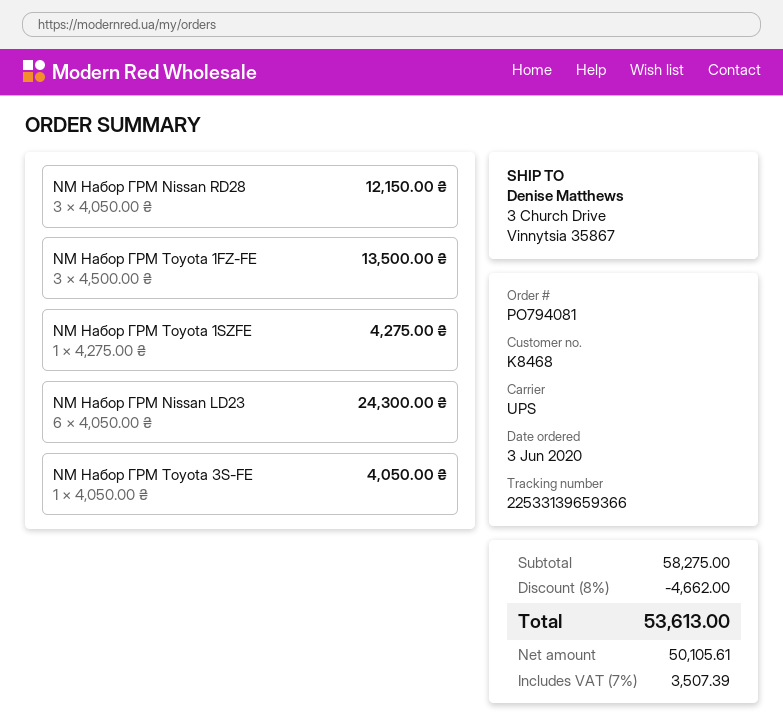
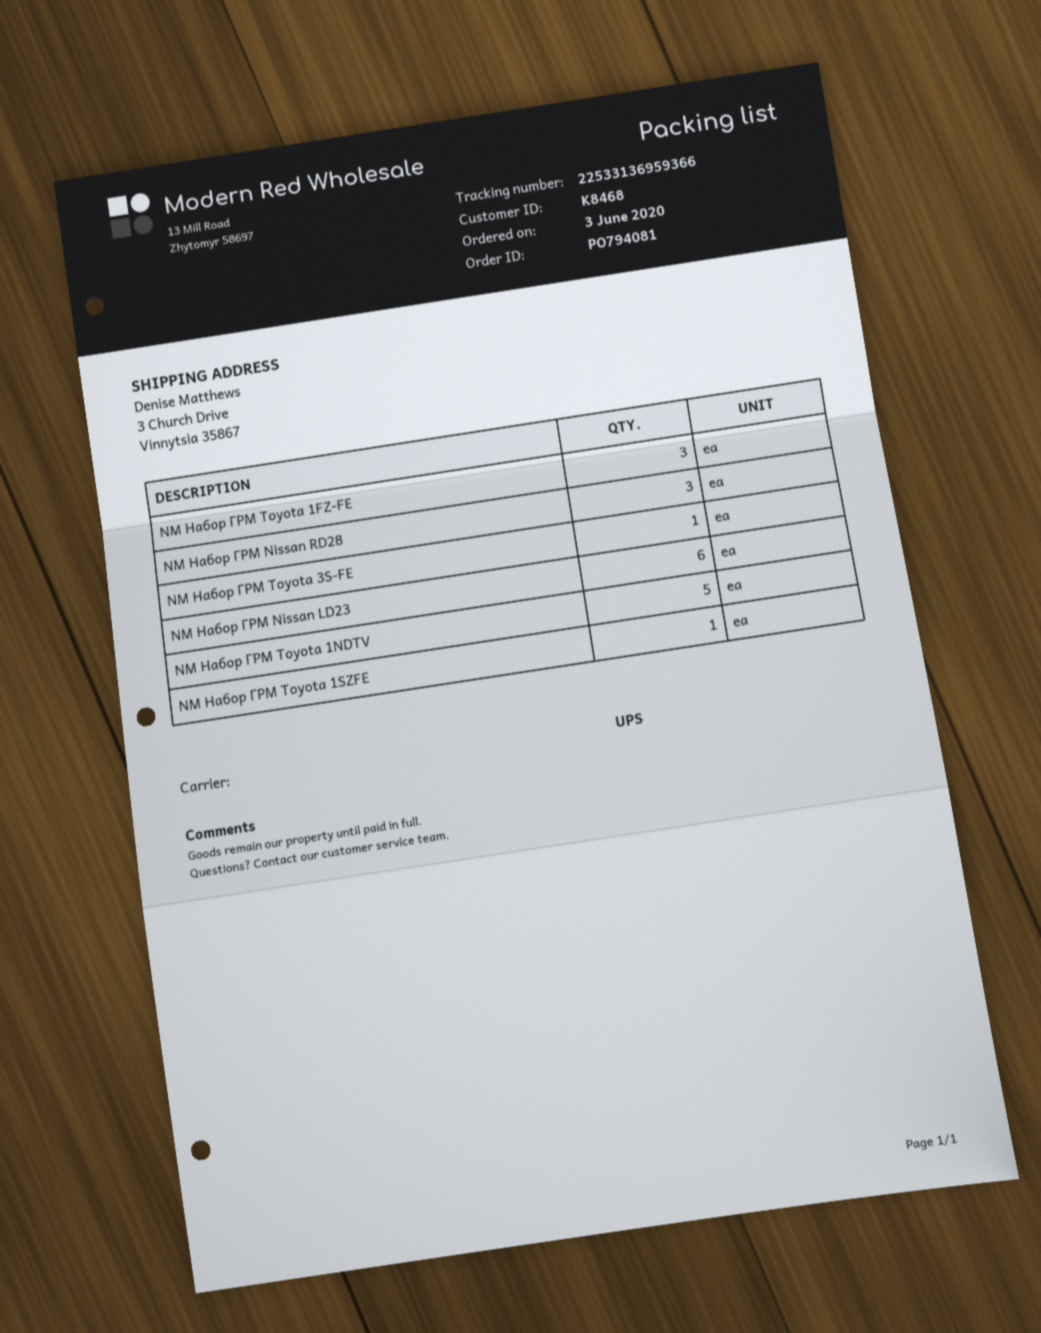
tracking number: 22533139659366 -> 22533136959366
NM Набор ГРМ Toyota 1NDTV: none -> 5

